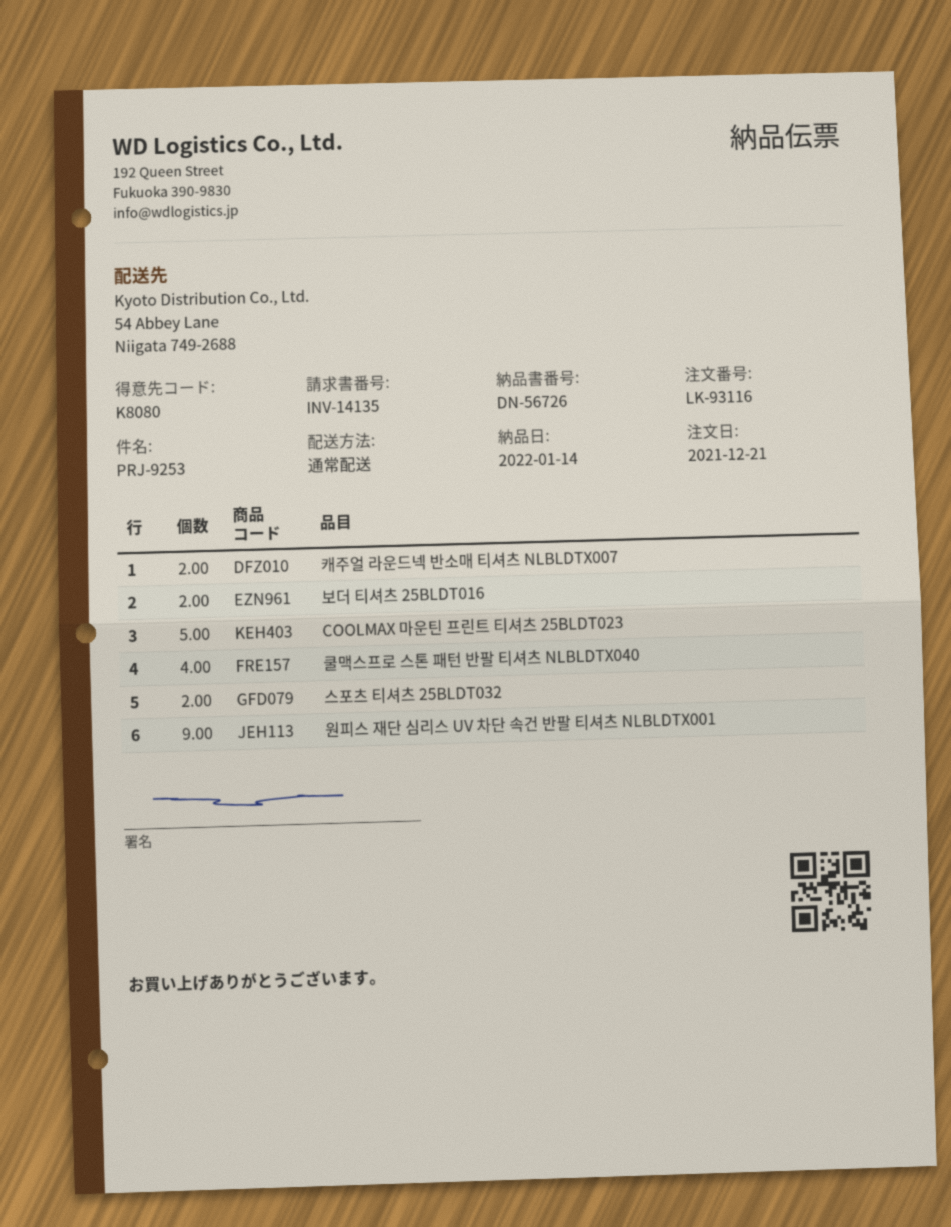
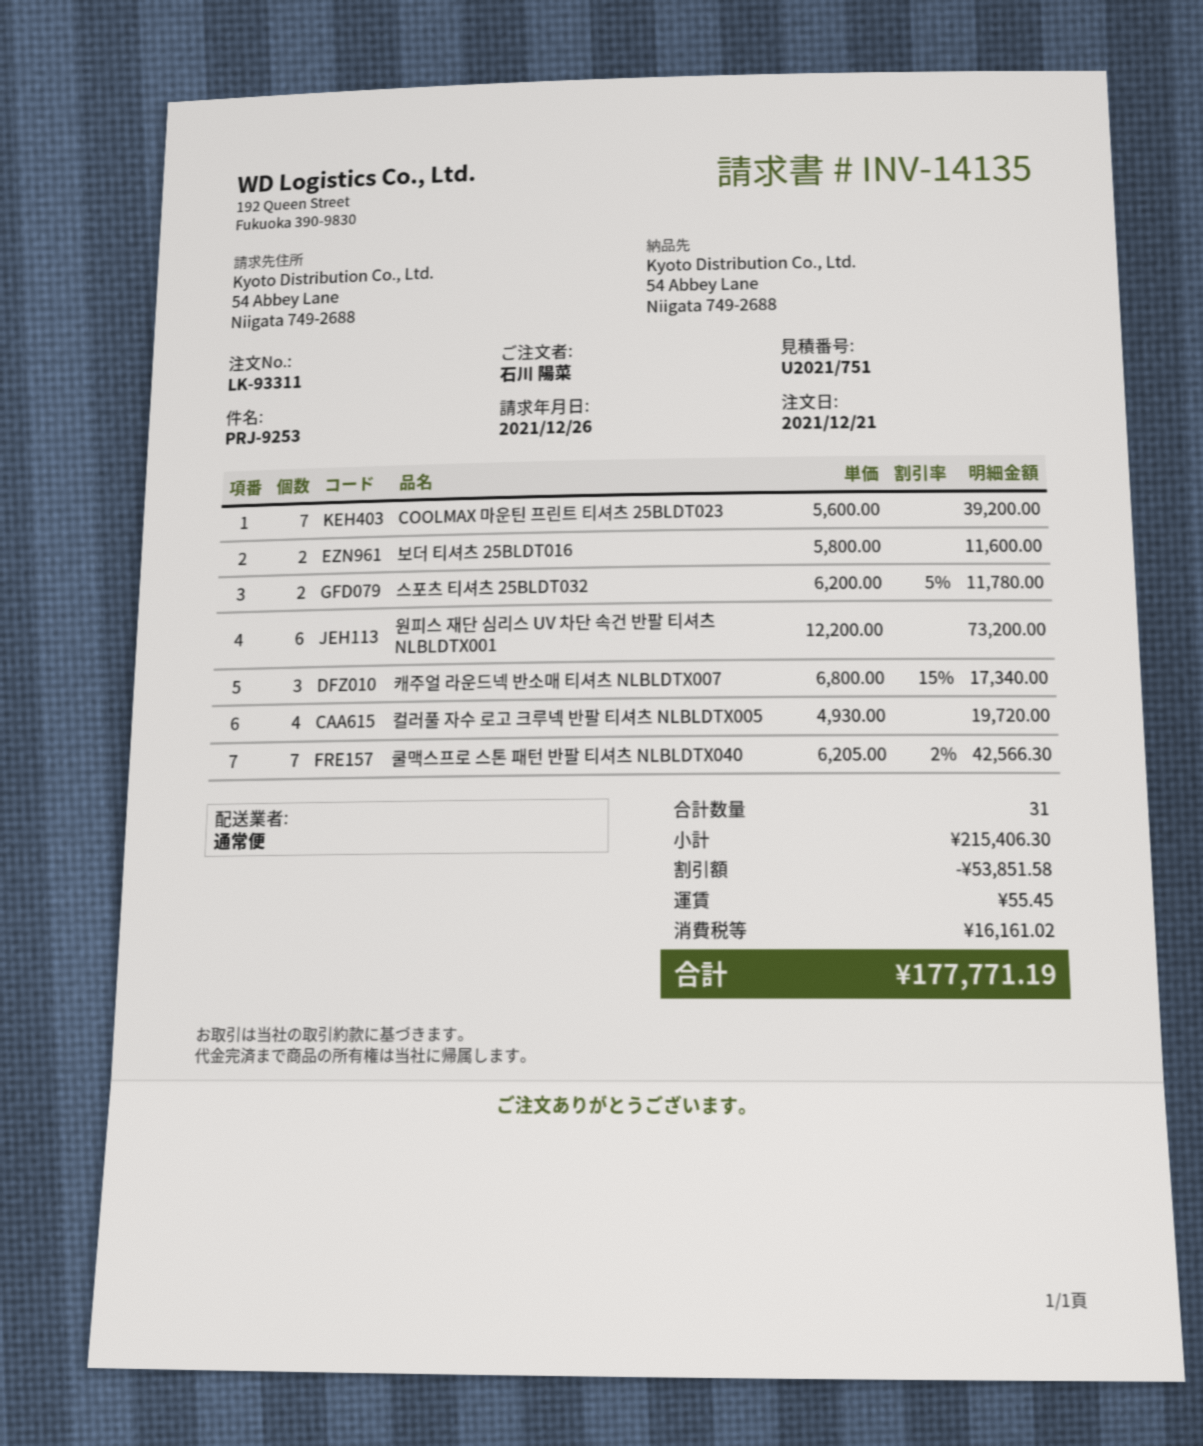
order number: LK-93116 -> LK-93311
캐주얼 라운드넥 반소매 티셔츠 NLBLDTX007: 2 -> 3
COOLMAX 마운틴 프린트 티셔츠 25BLDT023: 5 -> 7
쿨맥스프로 스톤 패턴 반팔 티셔츠 NLBLDTX040: 4 -> 7
원피스 재단 심리스 UV 차단 속건 반팔 티셔츠 NLBLDTX001: 9 -> 6
컬러풀 자수 로고 크루넥 반팔 티셔츠 NLBLDTX005: none -> 4

